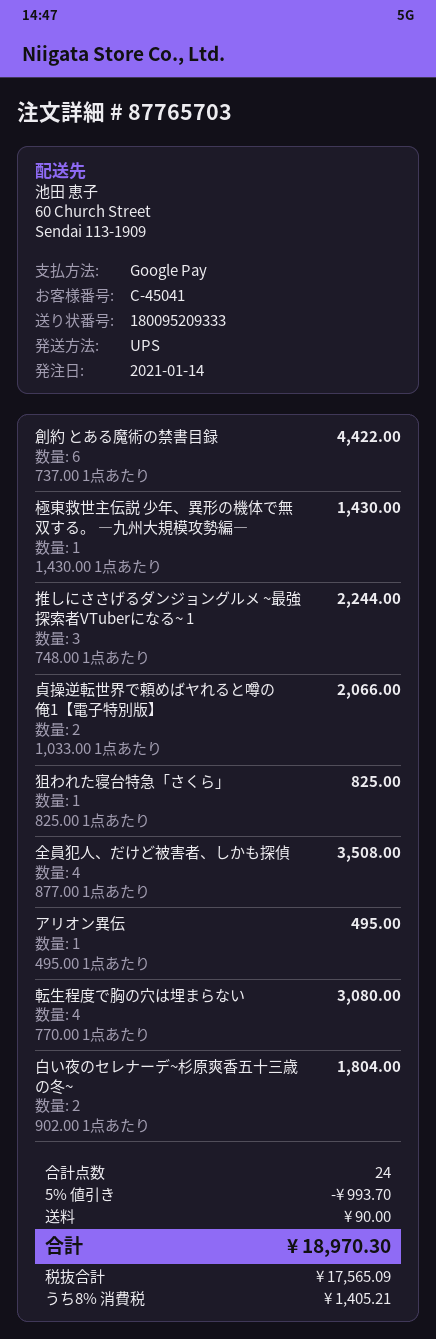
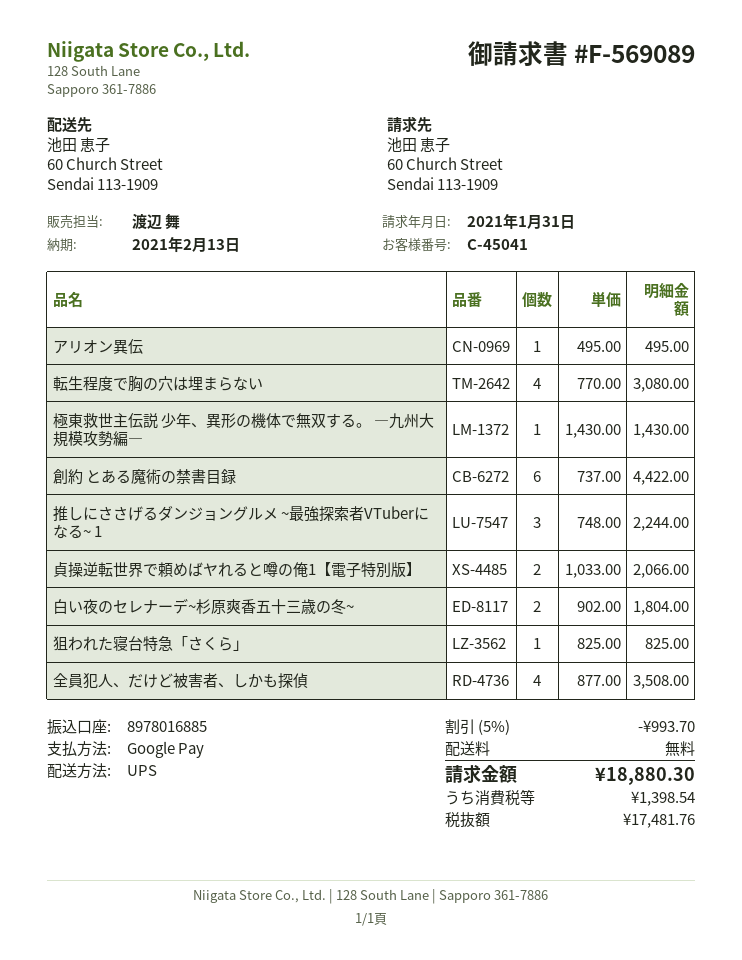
shipping: 90.00 -> 0.00
net: 17565.09 -> 17481.76
tax: 1405.21 -> 1398.54
total: 18970.30 -> 18880.30

